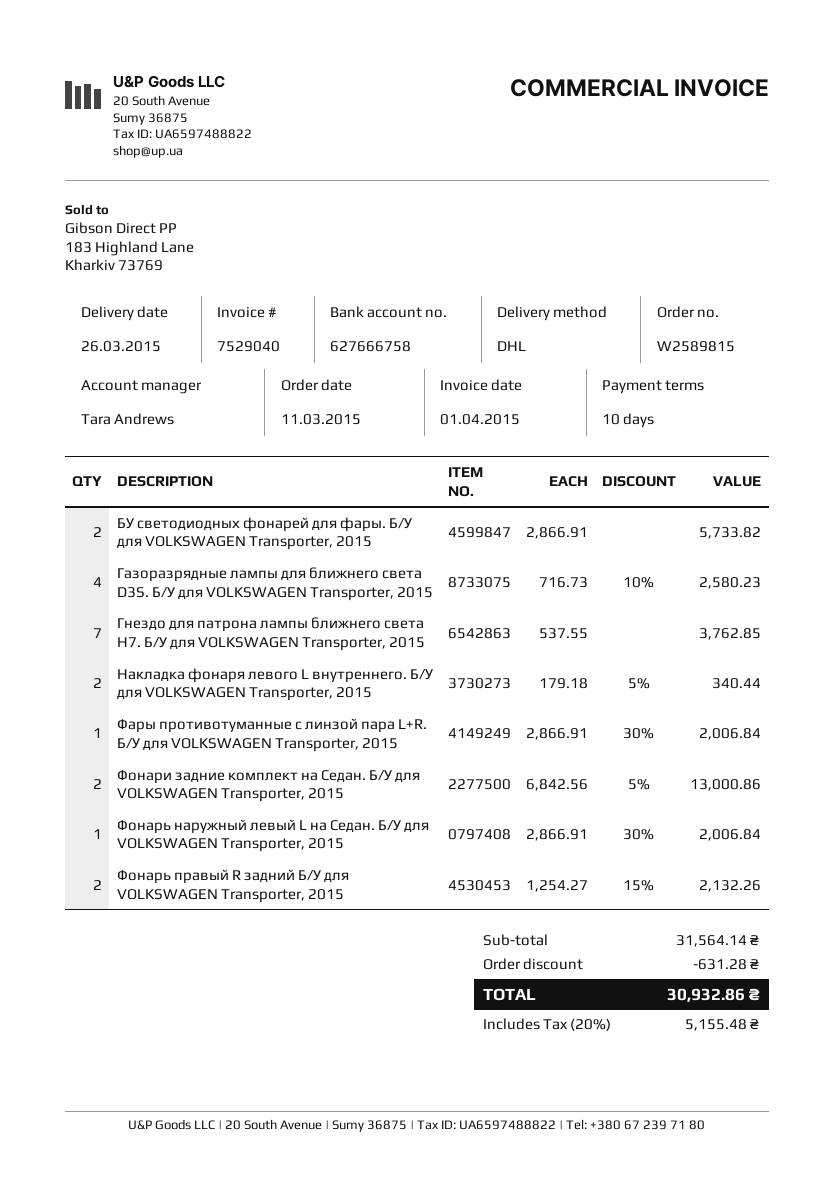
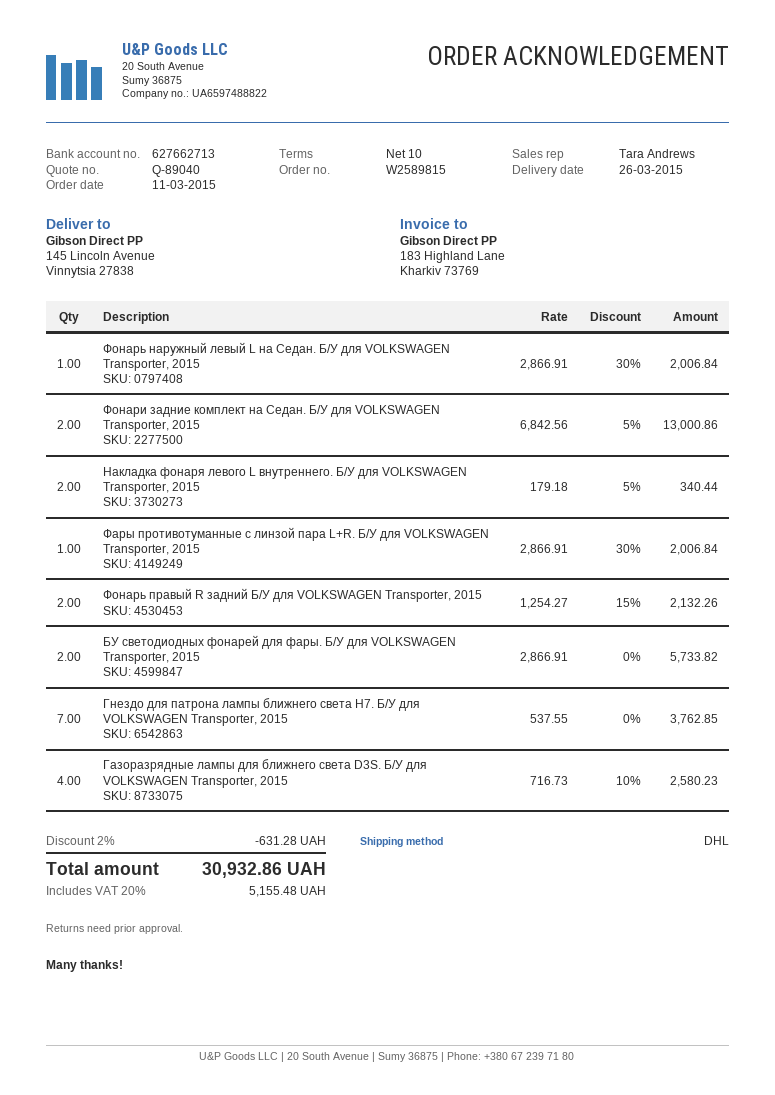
bank account: 627666758 -> 627662713

